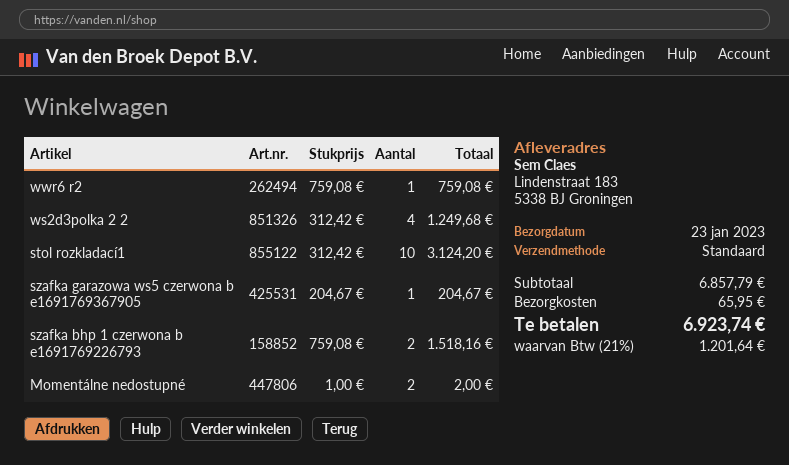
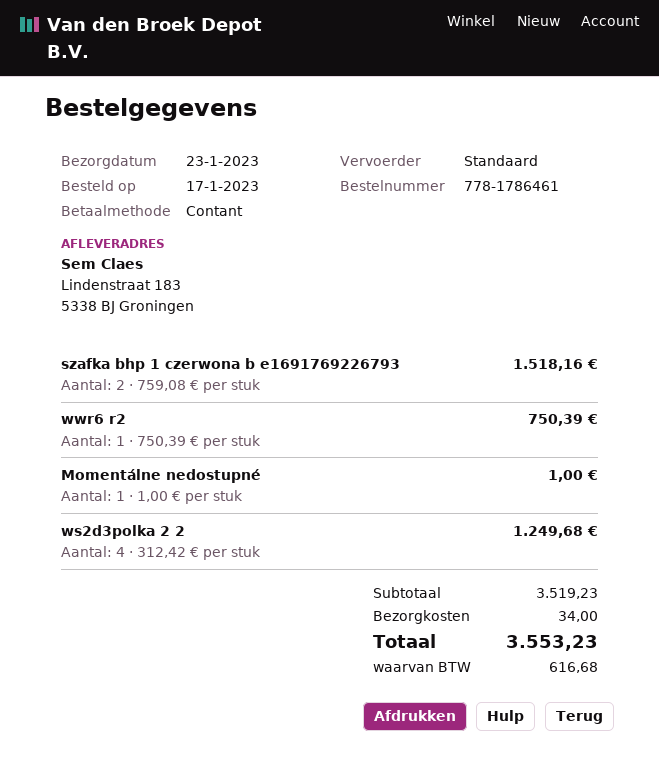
wwr6 r2: 1 x 759.08 = 759.08 -> 1 x 750.39 = 750.39
stol rozkladací1: 10 x 312.42 = 3124.20 -> none
szafka garazowa ws5 czerwona b e1691769367905: 1 x 204.67 = 204.67 -> none
Momentálne nedostupné: 2 x 1.00 = 2.00 -> 1 x 1.00 = 1.00
subtotal: 6857.79 -> 3519.23
shipping: 65.95 -> 34.00
tax: 1201.64 -> 616.68
total: 6923.74 -> 3553.23

